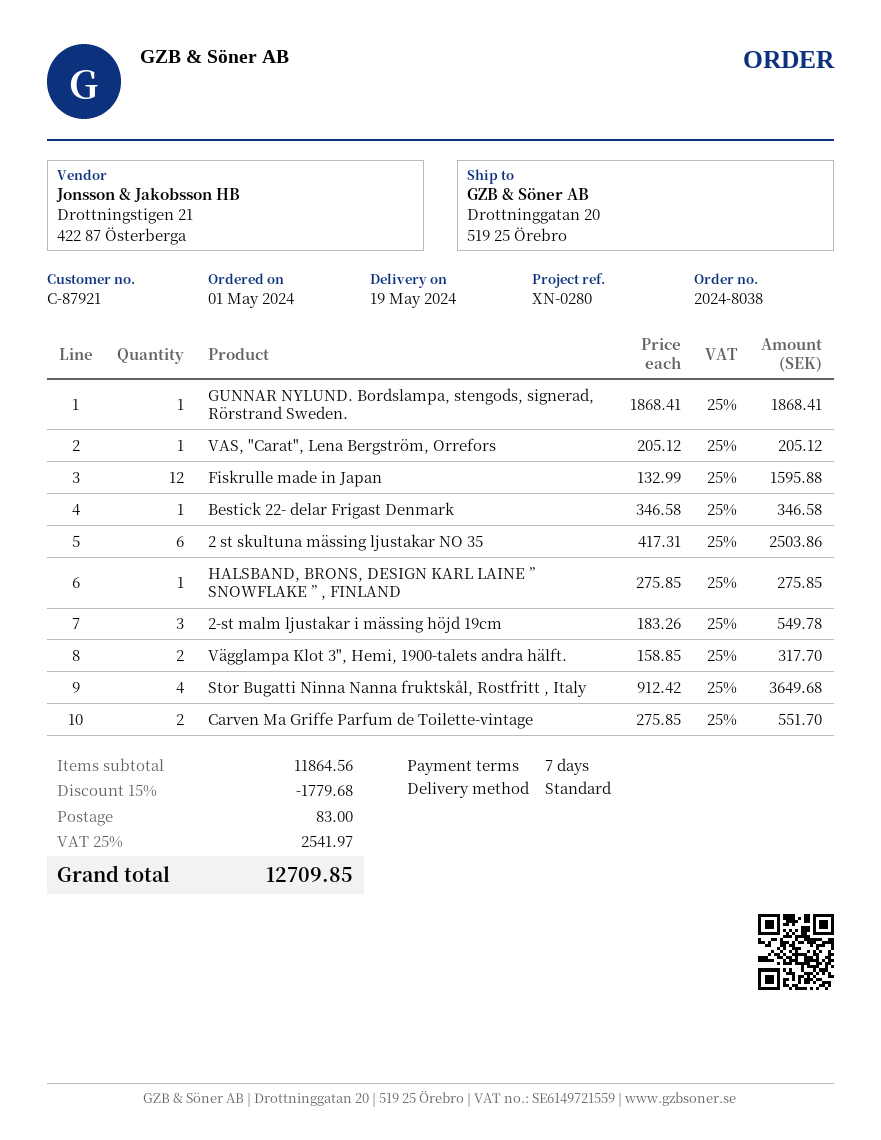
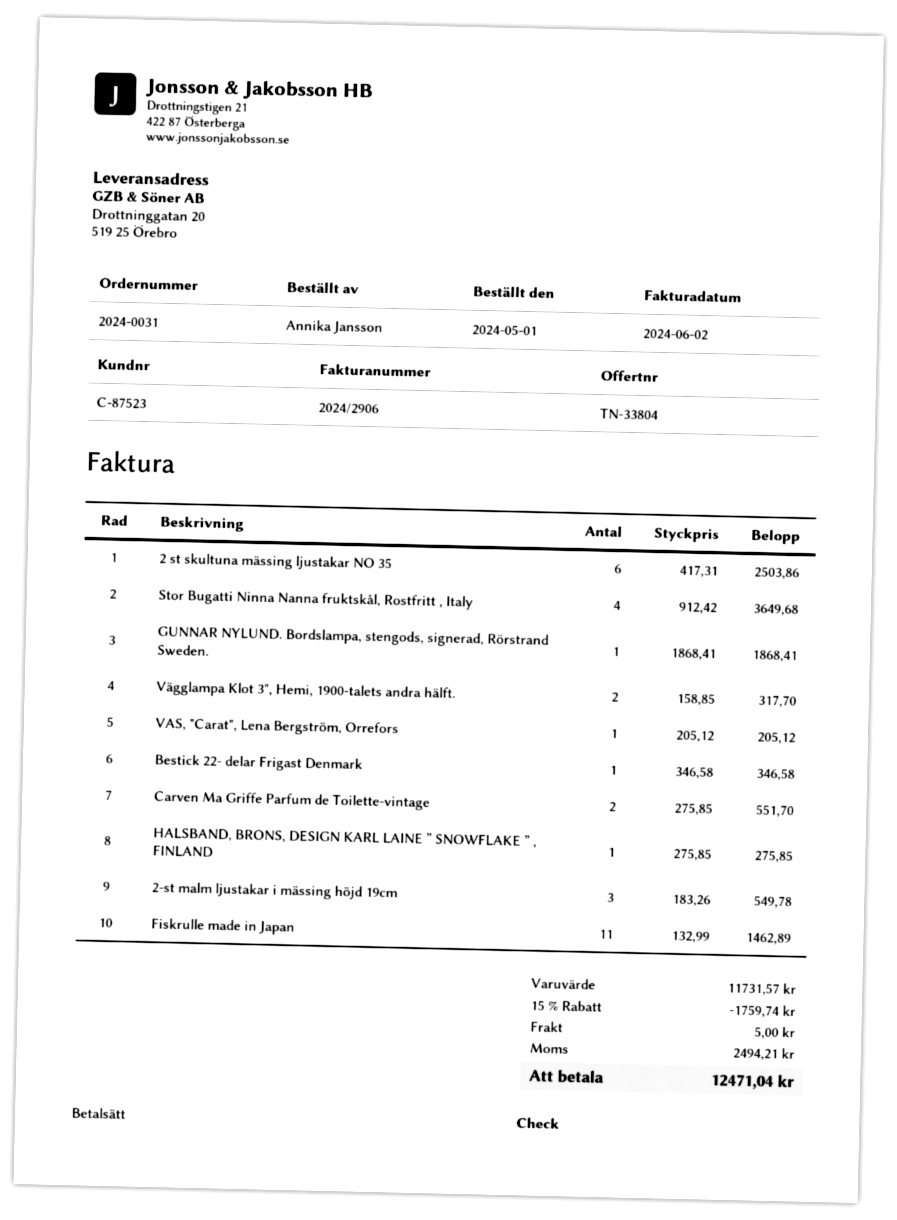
order number: 2024-8038 -> 2024-0031
customer number: C-87921 -> C-87523
Fiskrulle made in Japan: 12 x 132.99 = 1595.88 -> 11 x 132.99 = 1462.89
subtotal: 11864.56 -> 11731.57
discount: 15% = 1779.68 -> 15% = 1759.74
shipping: 83.00 -> 5.00
tax: 2541.97 -> 2494.21
total: 12709.85 -> 12471.04

